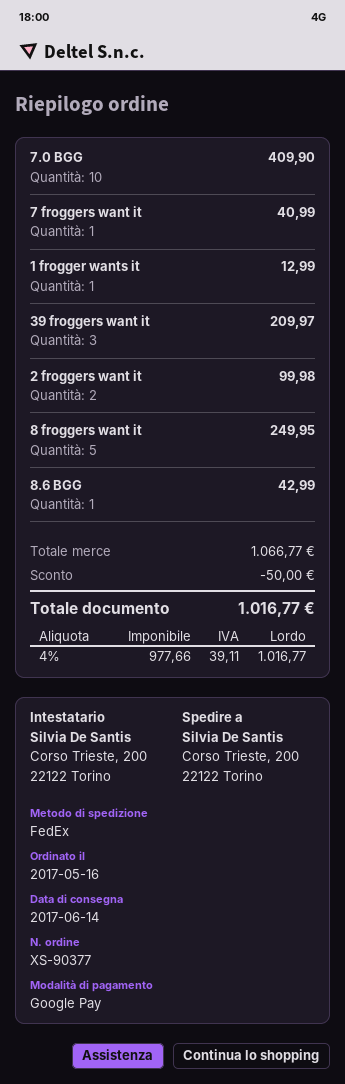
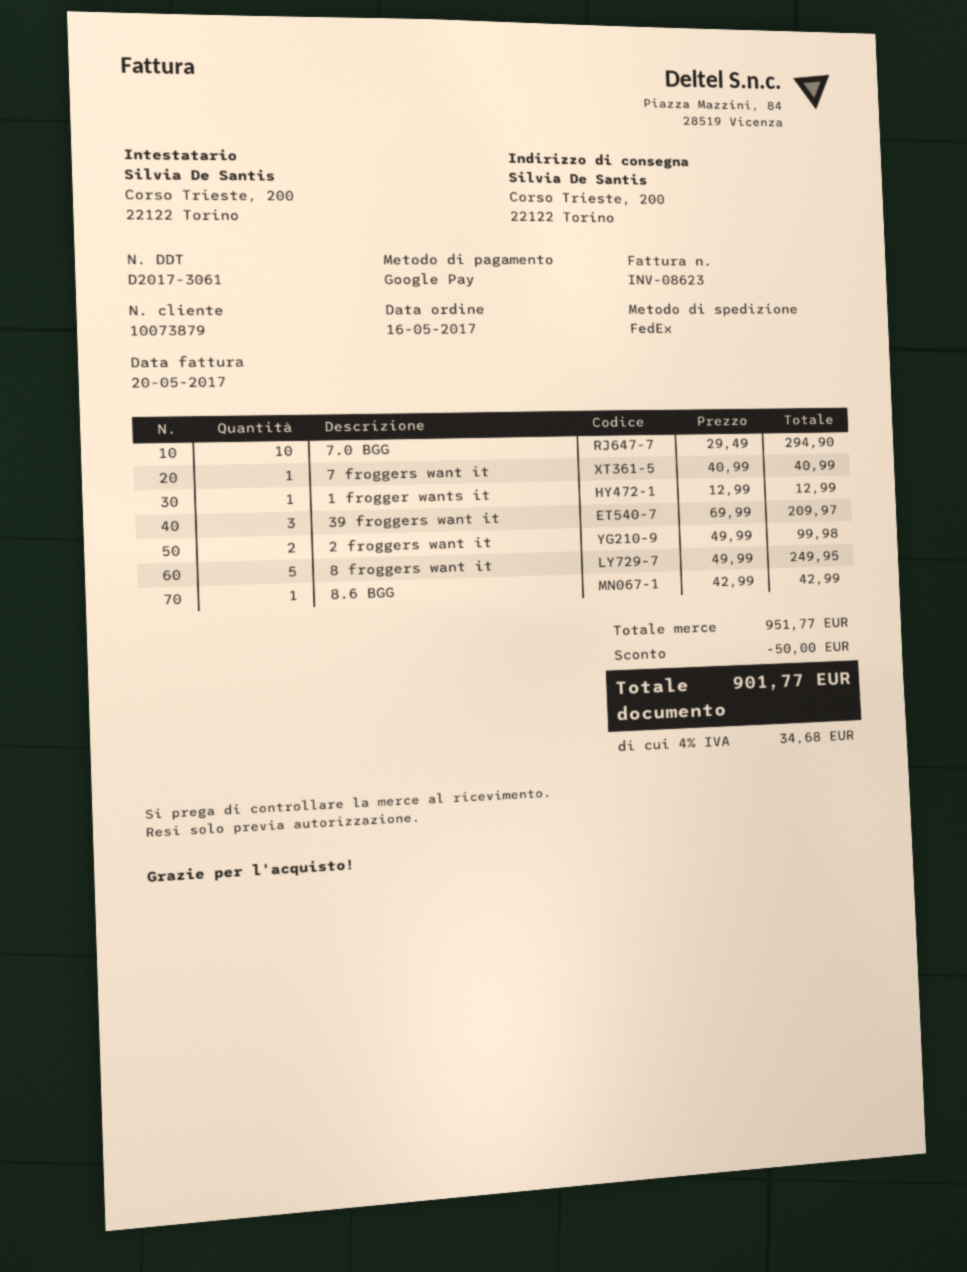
7.0 BGG: 10 for 409.90 -> 10 for 294.90
subtotal: 1066.77 -> 951.77
tax: 4% = 39.11 -> 4% = 34.68
total: 1016.77 -> 901.77

